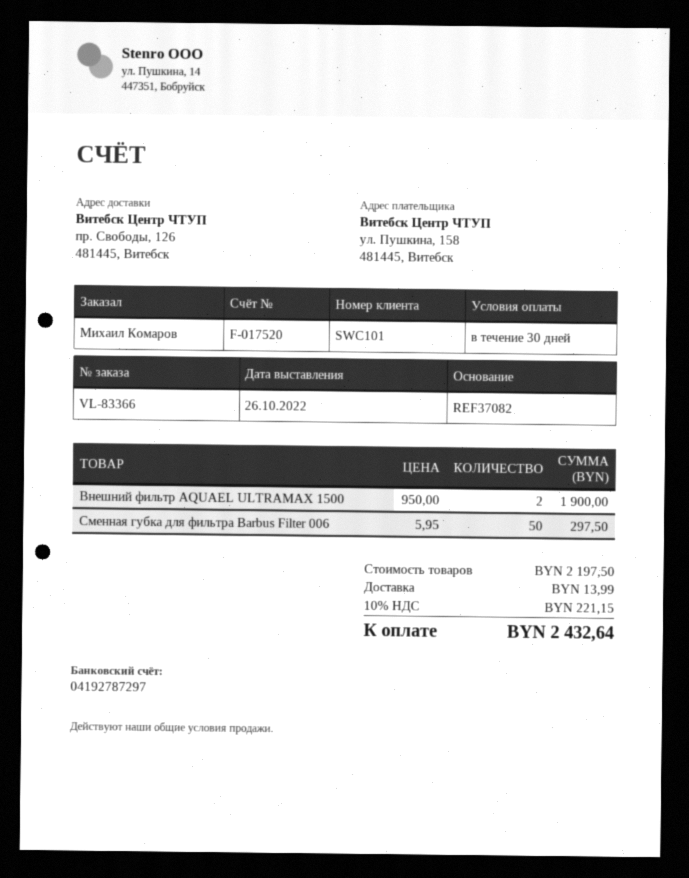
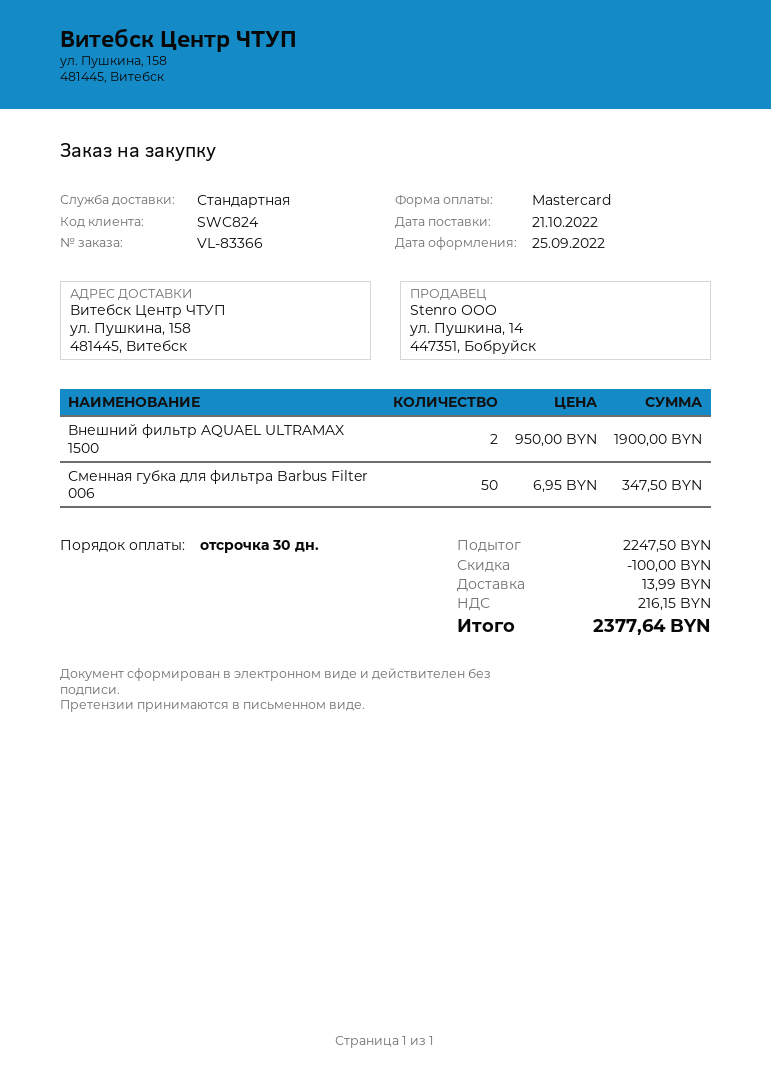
customer number: SWC101 -> SWC824
ship to: пр. Свободы, 126, 481445, Витебск -> ул. Пушкина, 158, 481445, Витебск
Сменная губка для фильтра Barbus Filter 006: 50 x 5.95 = 297.50 -> 50 x 6.95 = 347.50
subtotal: 2197.50 -> 2247.50
discount: none -> 100.00
tax: 221.15 -> 216.15
total: 2432.64 -> 2377.64

